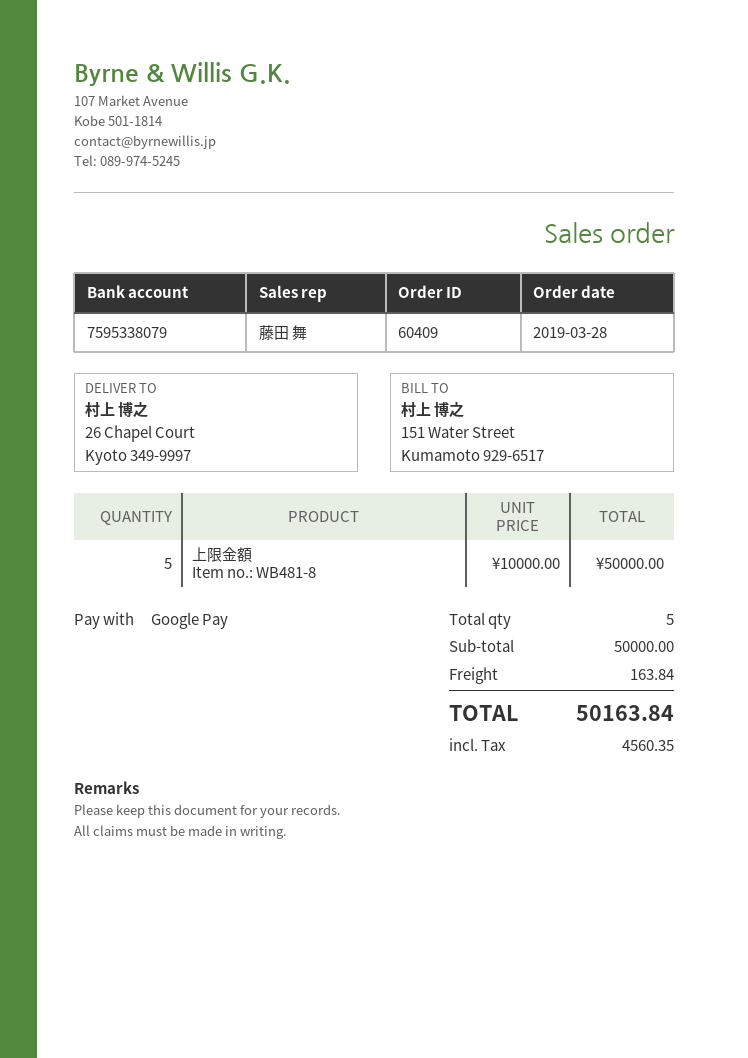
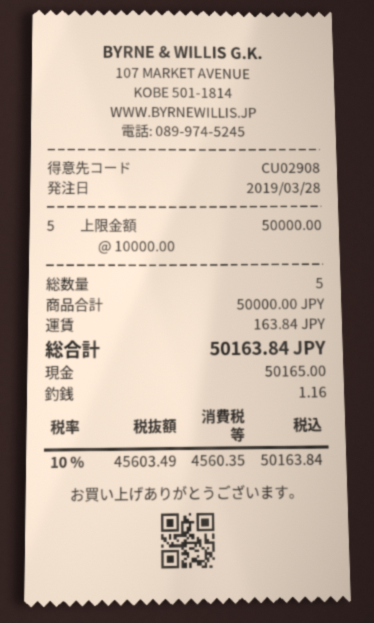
payment method: Google Pay -> cash

